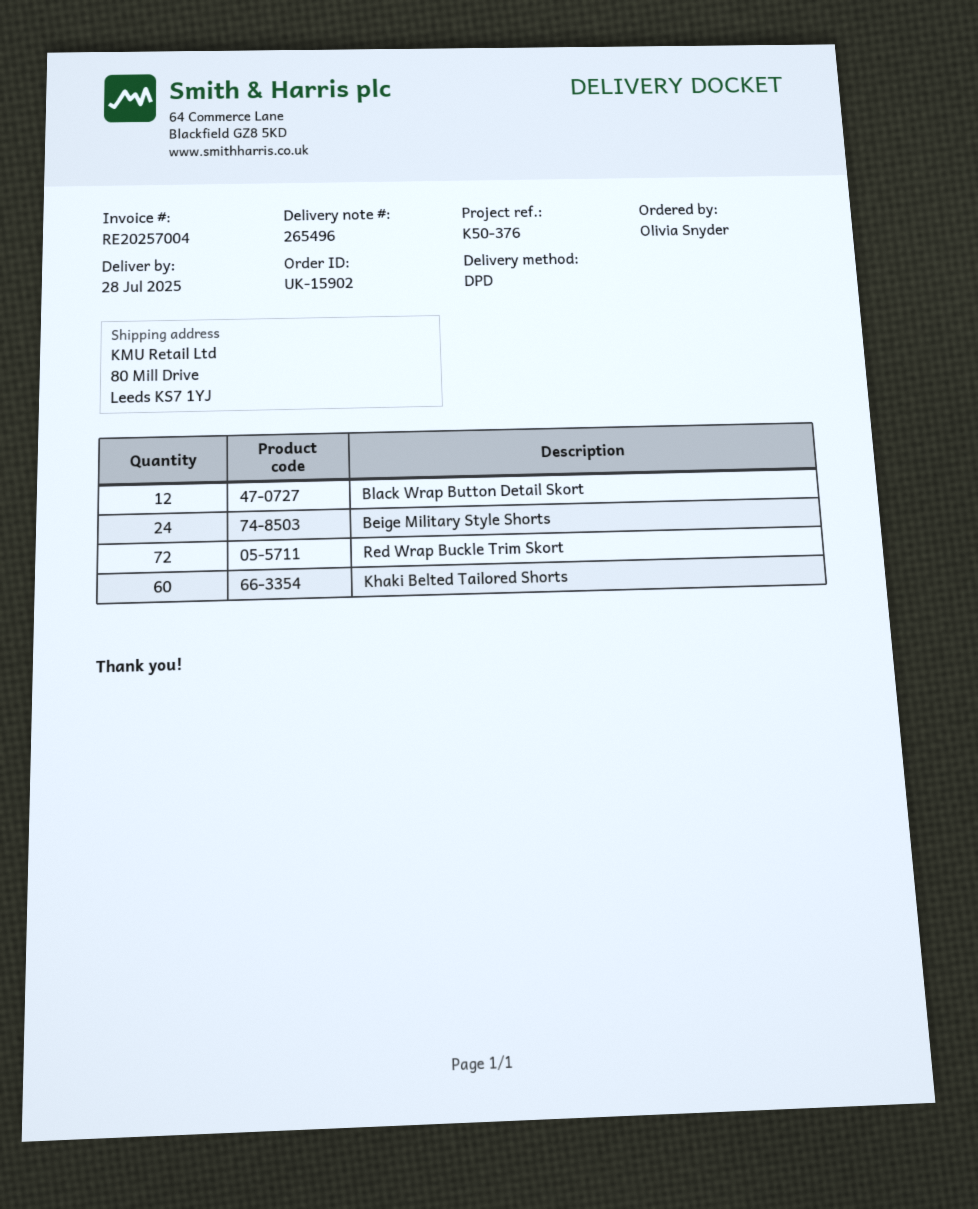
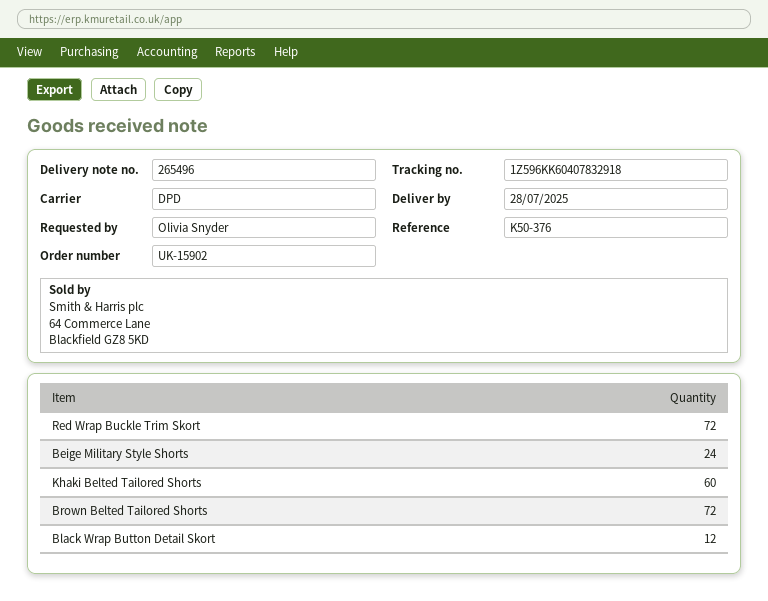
Brown Belted Tailored Shorts: none -> 72

